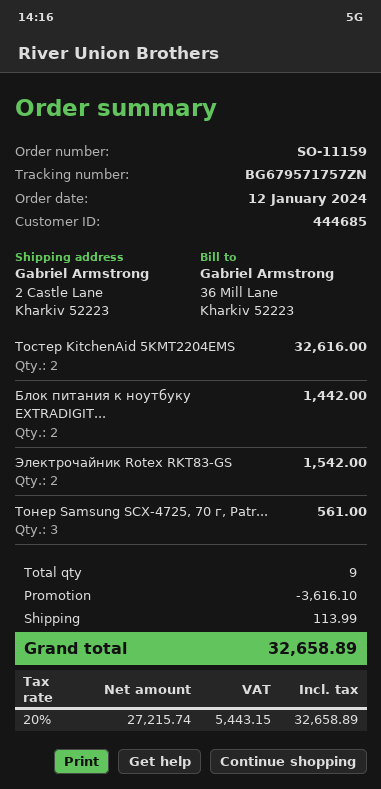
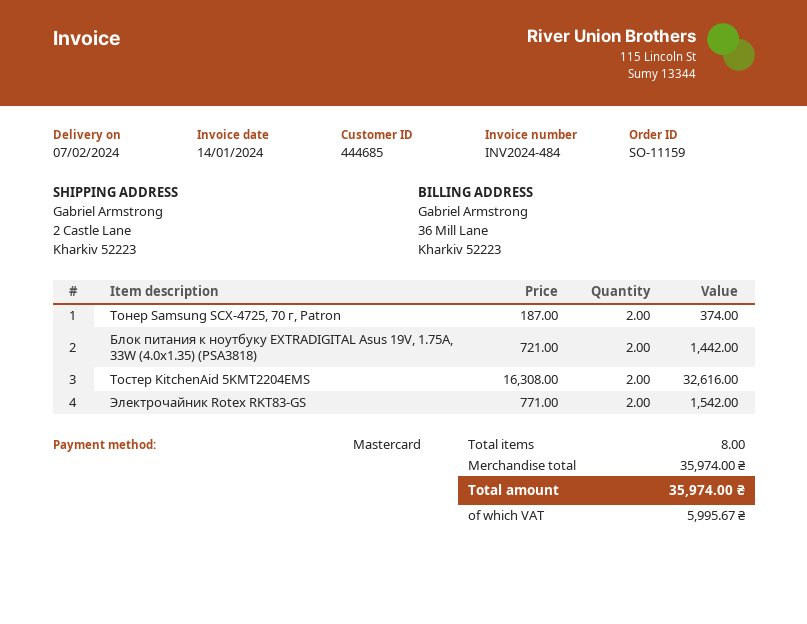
Тонер Samsung SCX-4725, 70 г, Patr...: 3 for 561.00 -> 2 for 374.00
total quantity: 9 -> 8
discount: 3616.10 -> none
shipping: 113.99 -> none
tax: 5443.15 -> 5995.67
total: 32658.89 -> 35974.00

